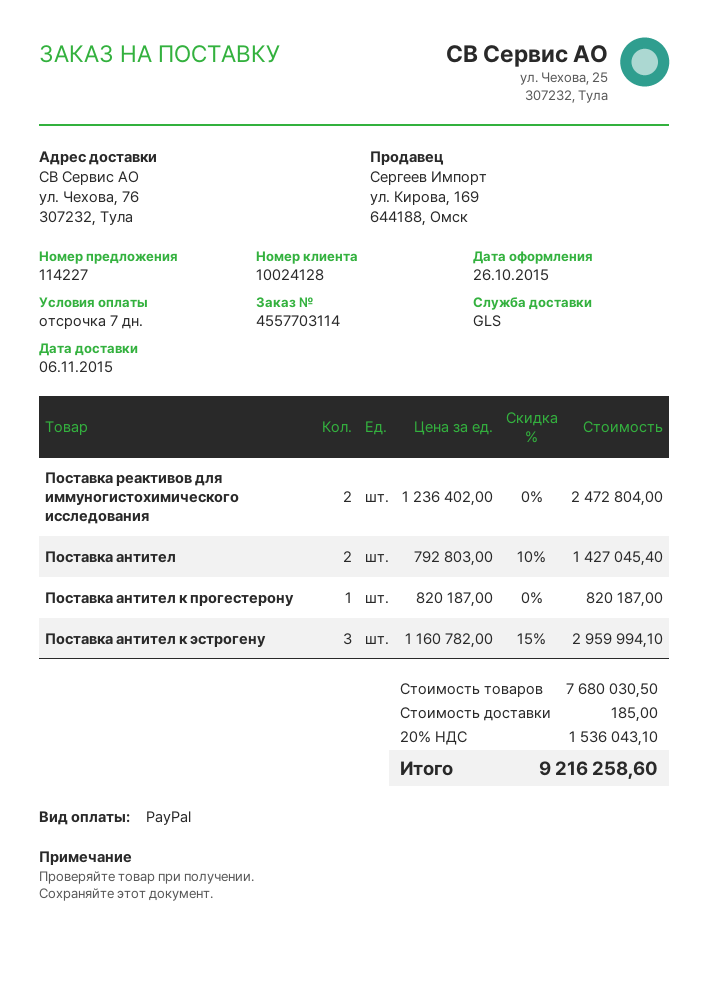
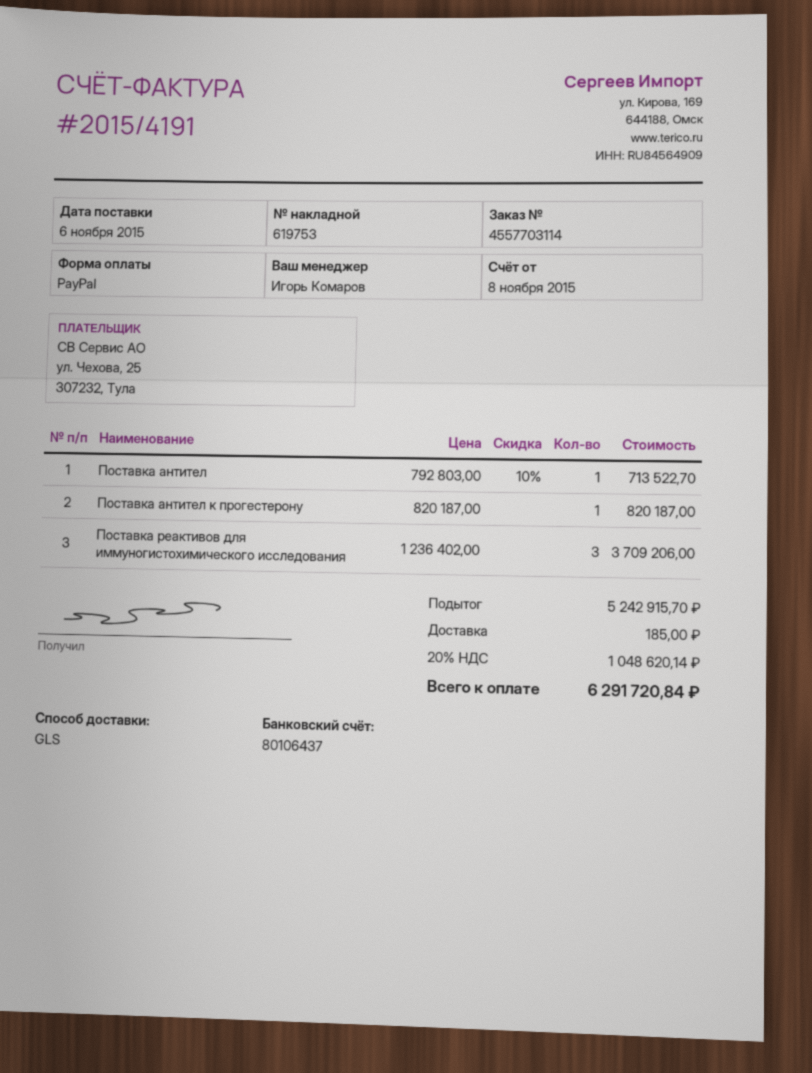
Поставка реактивов для иммуногистохимического исследования: 2 x 1236402.00 = 2472804.00 -> 3 x 1236402.00 = 3709206.00
Поставка антител: 2 x 792803.00 - 10% = 1427045.40 -> 1 x 792803.00 - 10% = 713522.70
Поставка антител к эстрогену: 3 x 1160782.00 - 15% = 2959994.10 -> none
subtotal: 7680030.50 -> 5242915.70
tax: 20% = 1536043.10 -> 20% = 1048620.14
total: 9216258.60 -> 6291720.84

